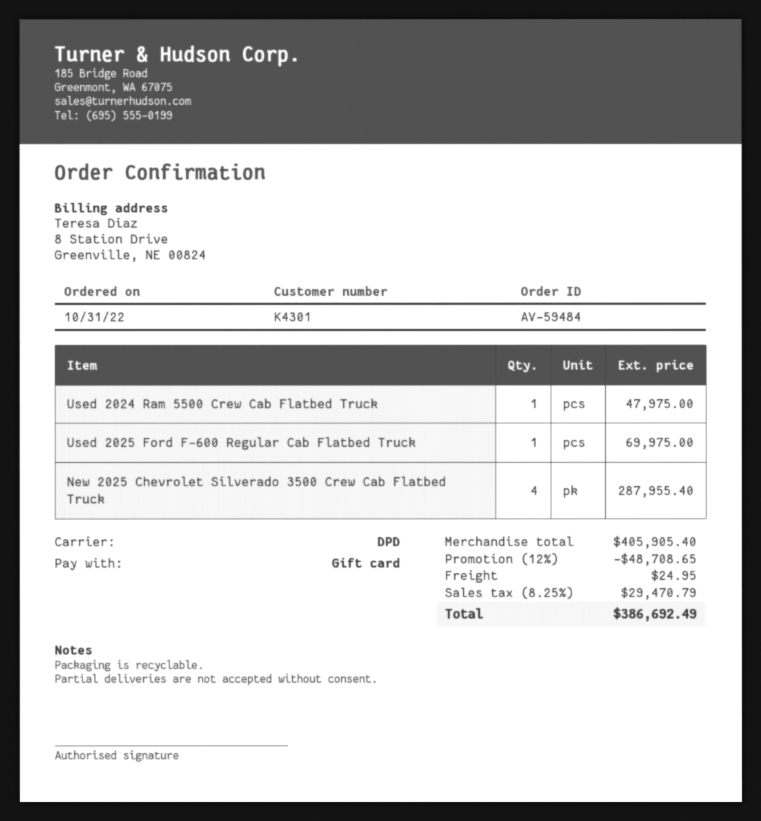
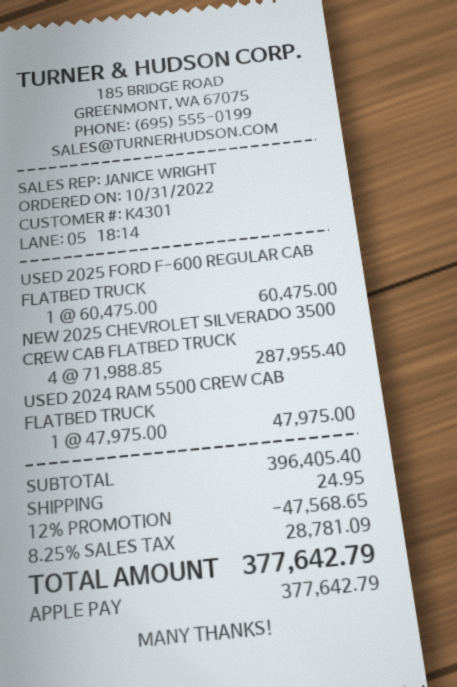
payment method: gift card -> Apple Pay
Used 2025 Ford F-600 Regular Cab Flatbed Truck: 1 for 69975.00 -> 1 for 60475.00
subtotal: 405905.40 -> 396405.40
discount: 12% = 48708.65 -> 12% = 47568.65
tax: 8.25% = 29470.79 -> 8.25% = 28781.09
total: 386692.49 -> 377642.79

